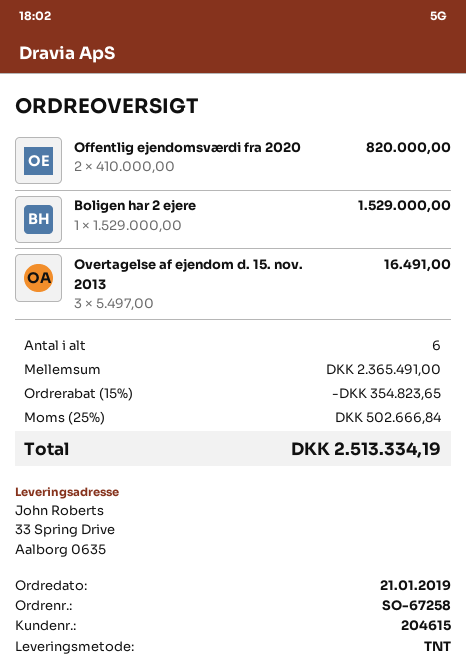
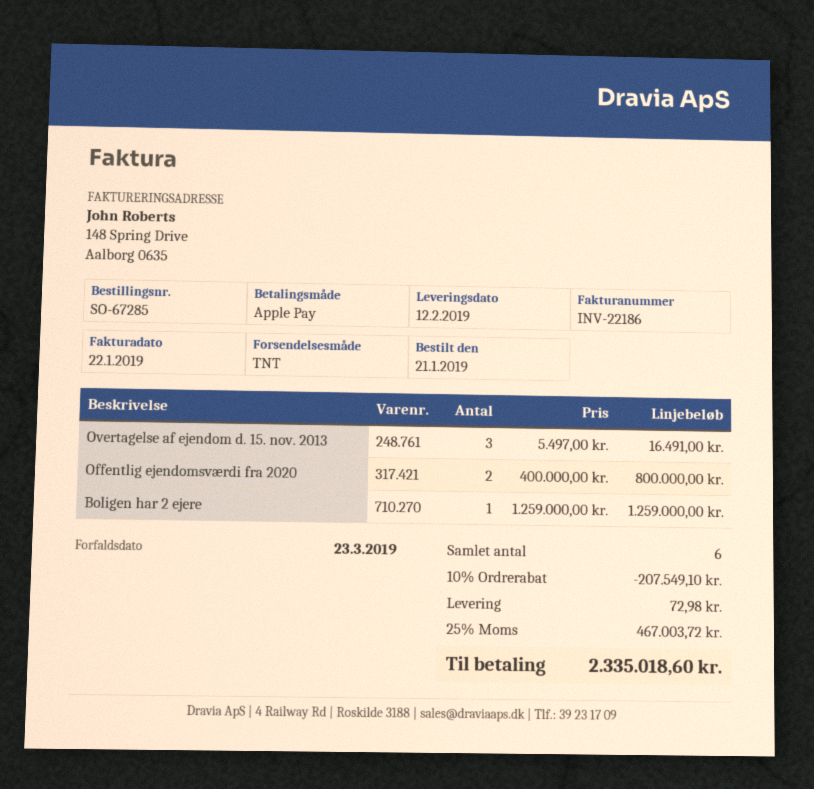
order number: SO-67258 -> SO-67285
Offentlig ejendomsværdi fra 2020: 2 x 410000.00 = 820000.00 -> 2 x 400000.00 = 800000.00
Boligen har 2 ejere: 1 x 1529000.00 = 1529000.00 -> 1 x 1259000.00 = 1259000.00
discount: 15% = 354823.65 -> 10% = 207549.10
shipping: none -> 72.98
tax: 25% = 502666.84 -> 25% = 467003.72
total: 2513334.19 -> 2335018.60

